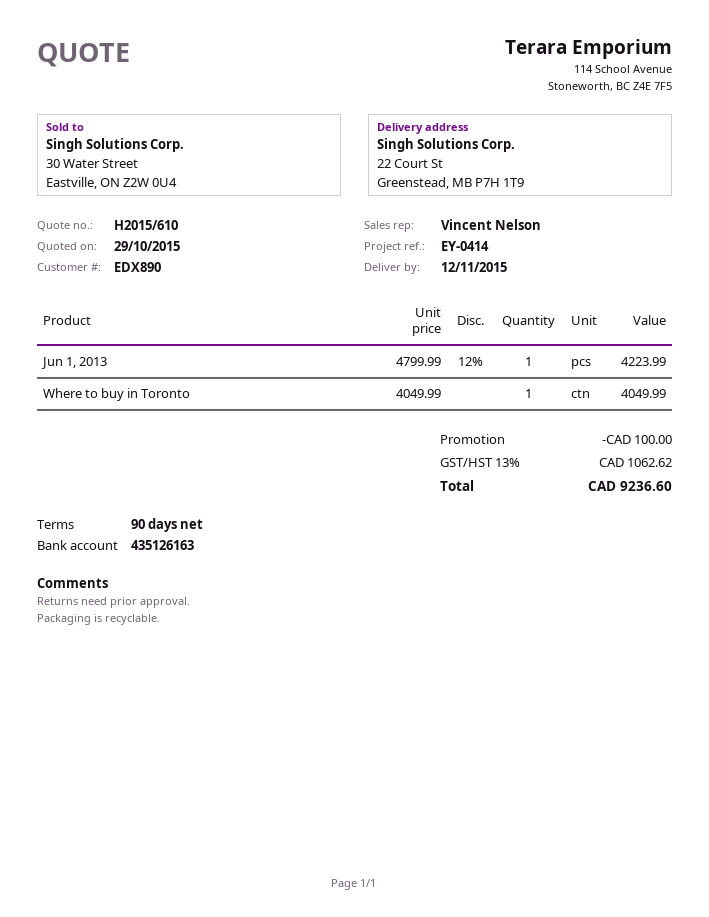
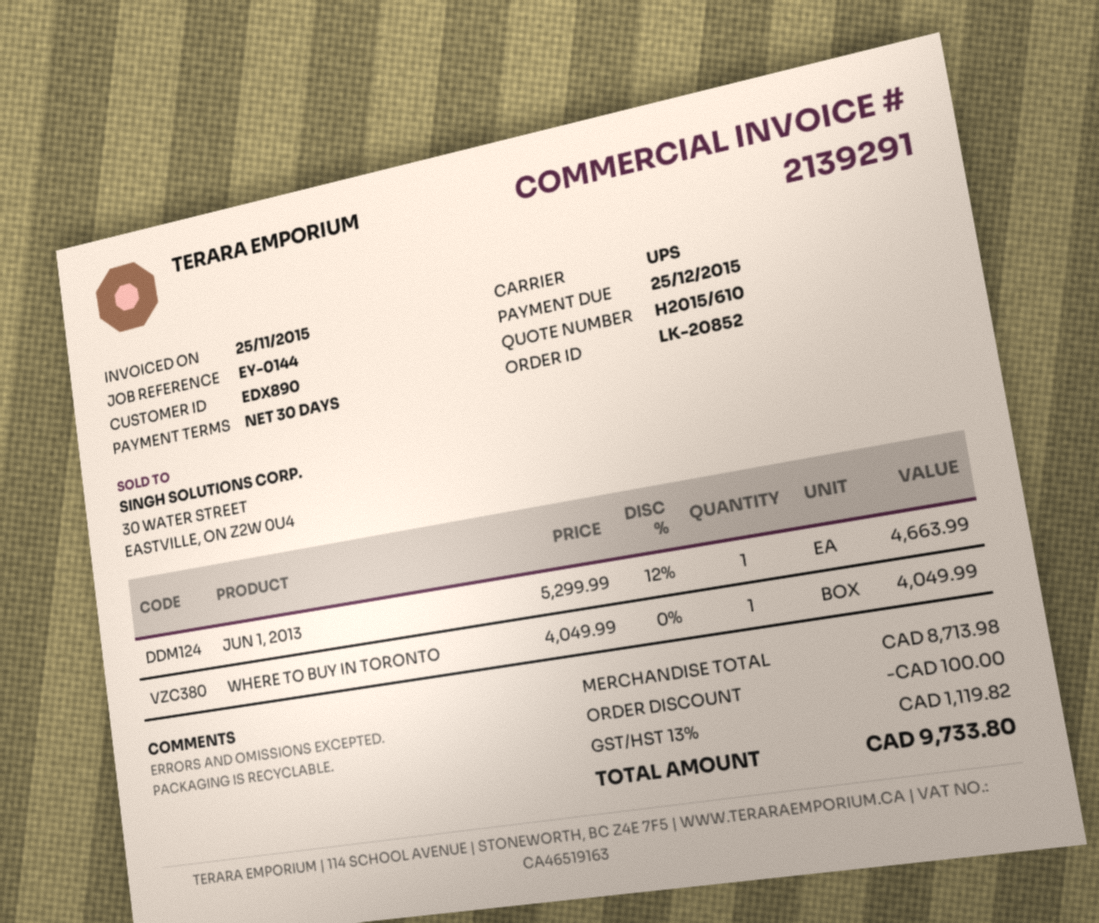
payment terms: 90 days -> 30 days
reference: EY-0414 -> EY-0144
Jun 1, 2013: 1 x 4799.99 - 12% = 4223.99 -> 1 x 5299.99 - 12% = 4663.99
tax: 13% = 1062.62 -> 13% = 1119.82
total: 9236.60 -> 9733.80

